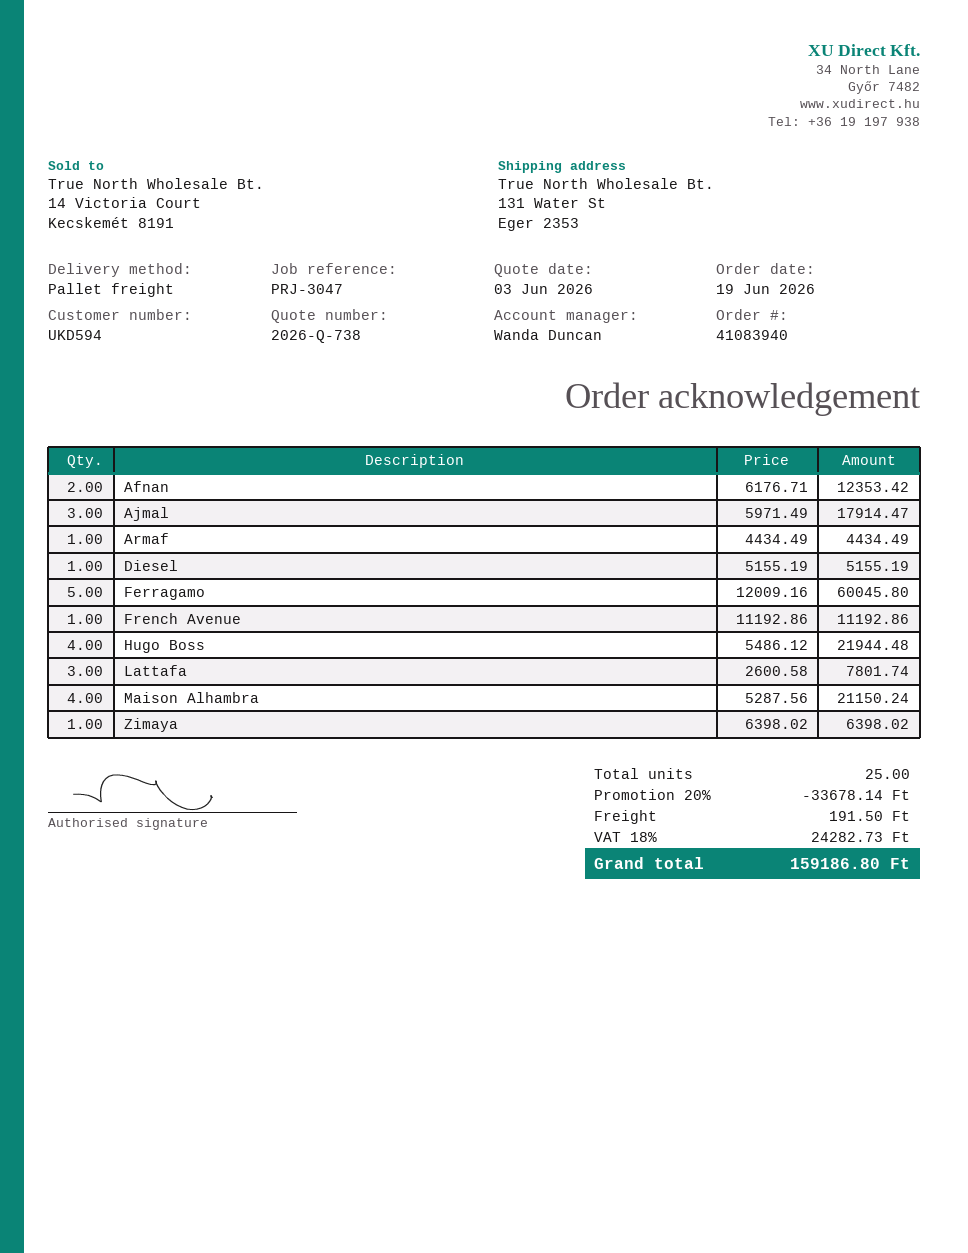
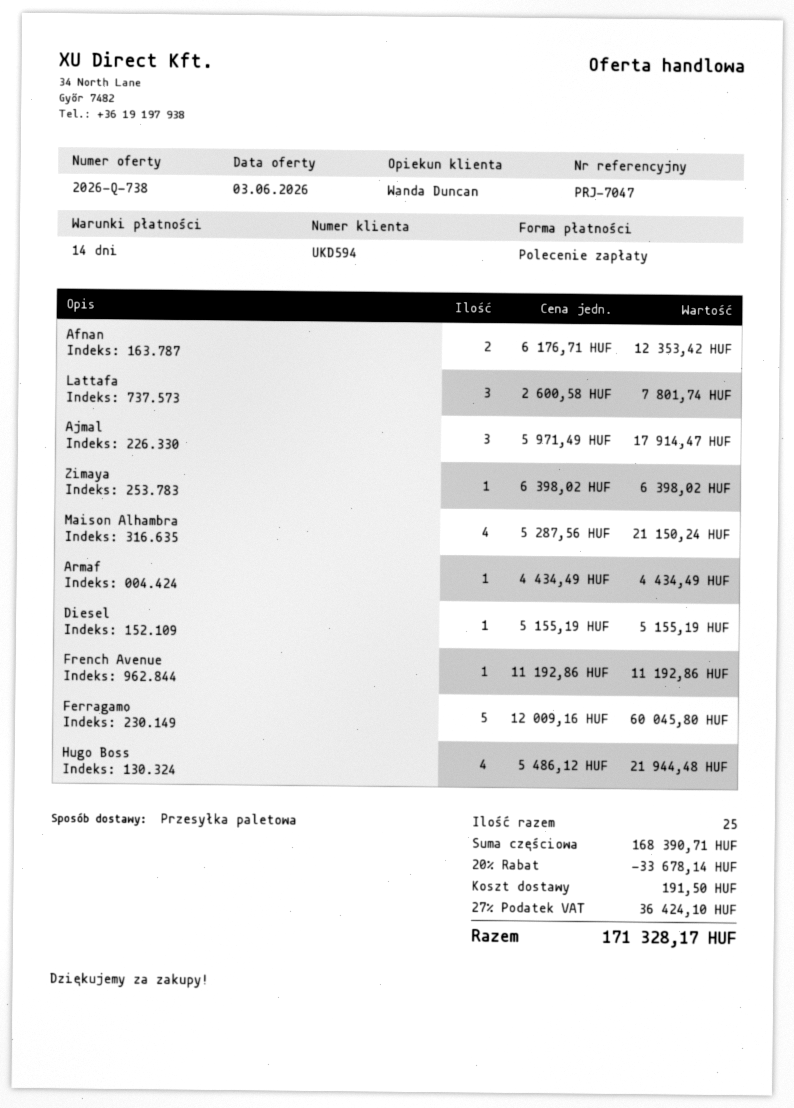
reference: PRJ-3047 -> PRJ-7047
tax: 18% = 24282.73 -> 27% = 36424.10
total: 159186.80 -> 171328.17

